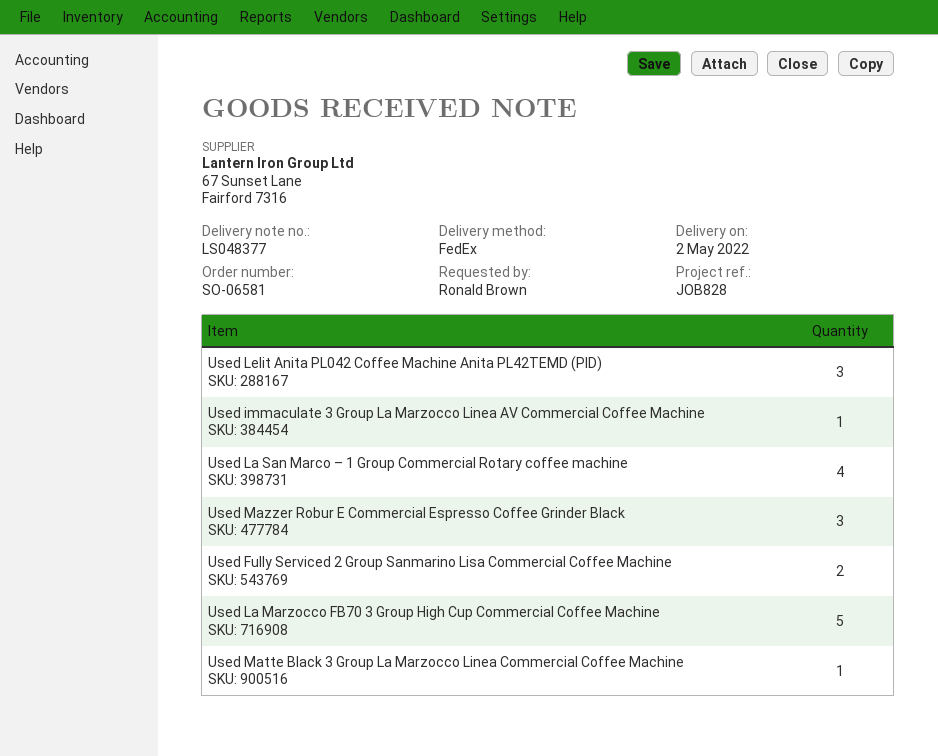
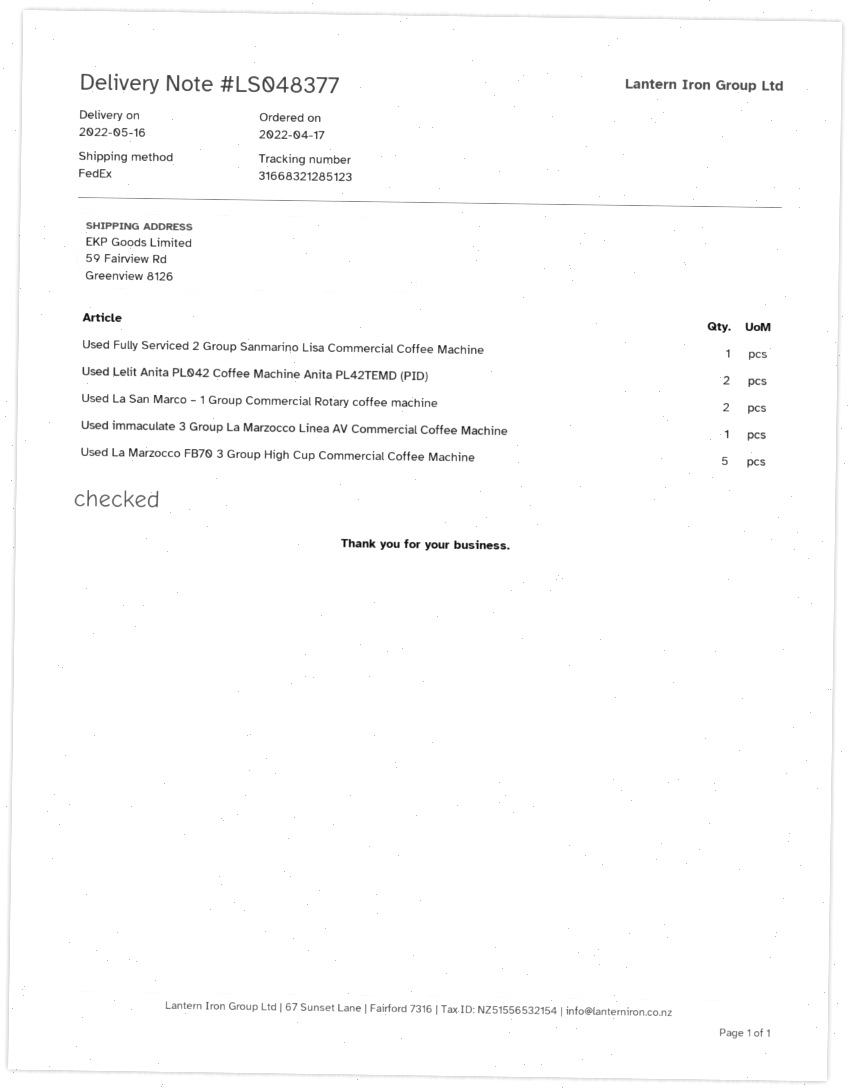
delivery date: 2022-05-02 -> 2022-05-16
Used Lelit Anita PL042 Coffee Machine Anita PL42TEMD (PID): 3 -> 2
Used La San Marco – 1 Group Commercial Rotary coffee machine: 4 -> 2
Used Mazzer Robur E Commercial Espresso Coffee Grinder Black: 3 -> none
Used Fully Serviced 2 Group Sanmarino Lisa Commercial Coffee Machine: 2 -> 1
Used Matte Black 3 Group La Marzocco Linea Commercial Coffee Machine: 1 -> none

